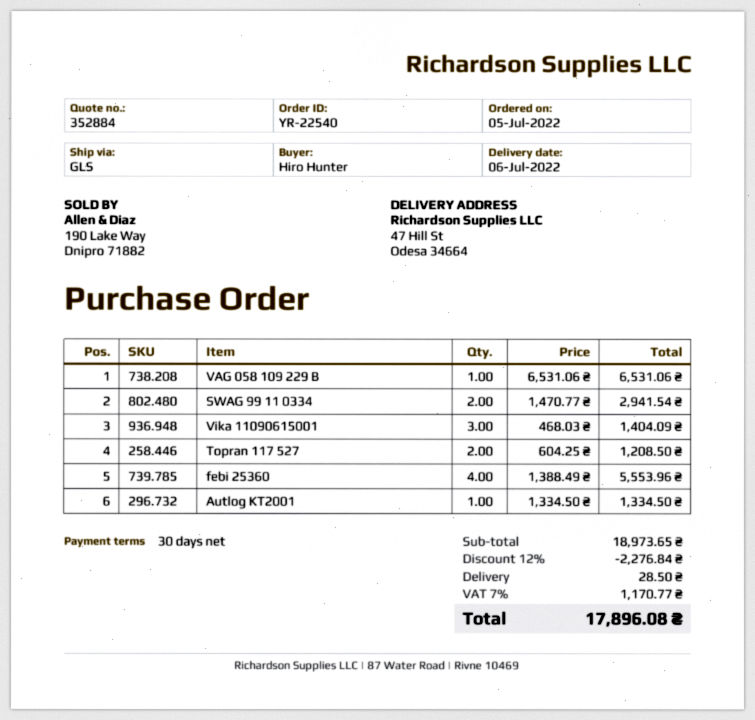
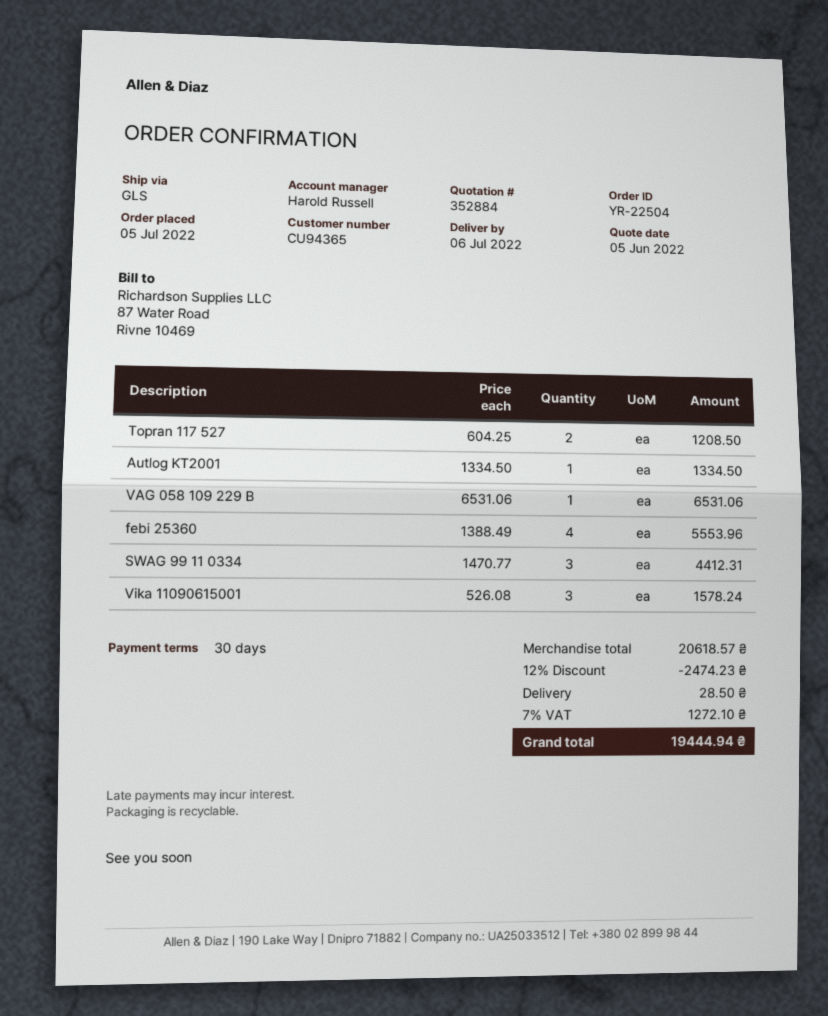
order number: YR-22540 -> YR-22504
SWAG 99 11 0334: 2 x 1470.77 = 2941.54 -> 3 x 1470.77 = 4412.31
Vika 11090615001: 3 x 468.03 = 1404.09 -> 3 x 526.08 = 1578.24
subtotal: 18973.65 -> 20618.57
discount: 12% = 2276.84 -> 12% = 2474.23
tax: 7% = 1170.77 -> 7% = 1272.10
total: 17896.08 -> 19444.94

